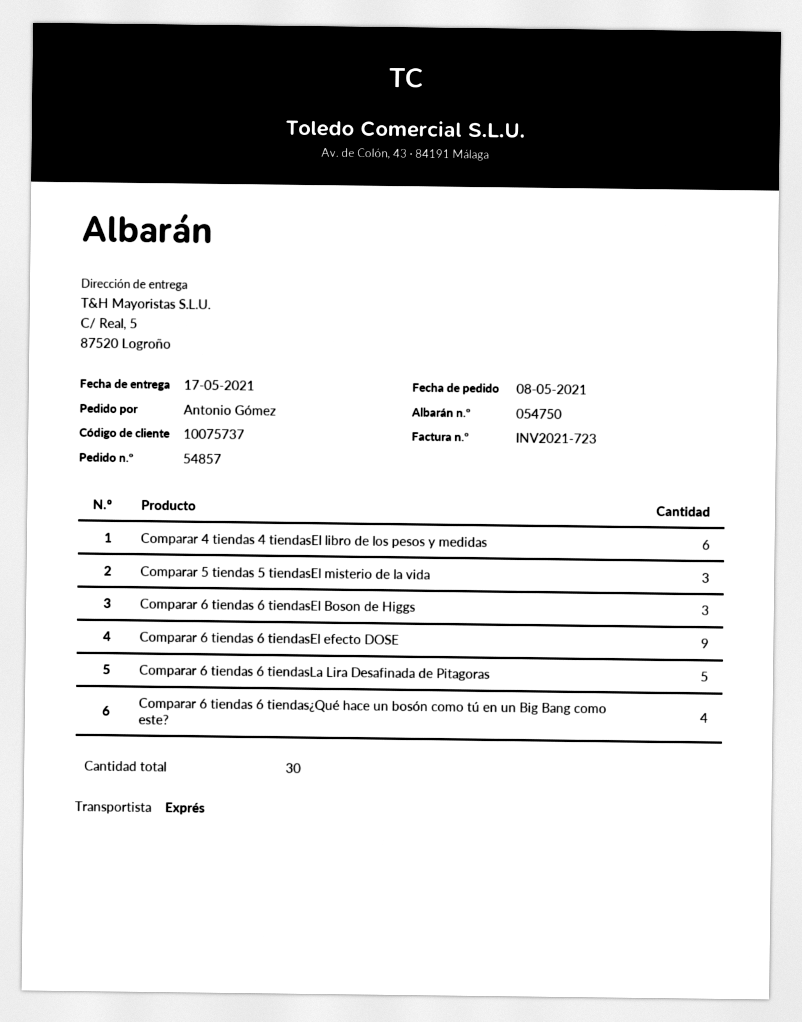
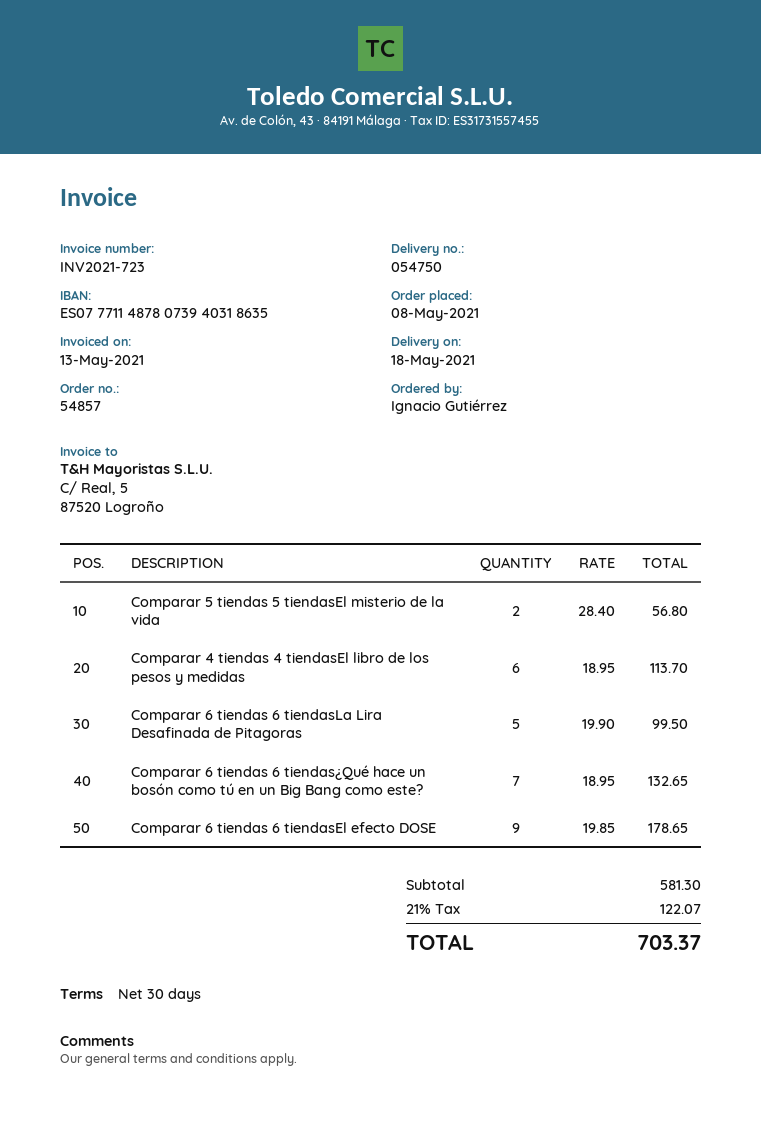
delivery date: 2021-05-17 -> 2021-05-18
ordered by: Antonio Gómez -> Ignacio Gutiérrez
Comparar 5 tiendas 5 tiendasEl misterio de la vida: 3 -> 2
Comparar 6 tiendas 6 tiendasEl Boson de Higgs: 3 -> none
Comparar 6 tiendas 6 tiendas¿Qué hace un bosón como tú en un Big Bang como este?: 4 -> 7

